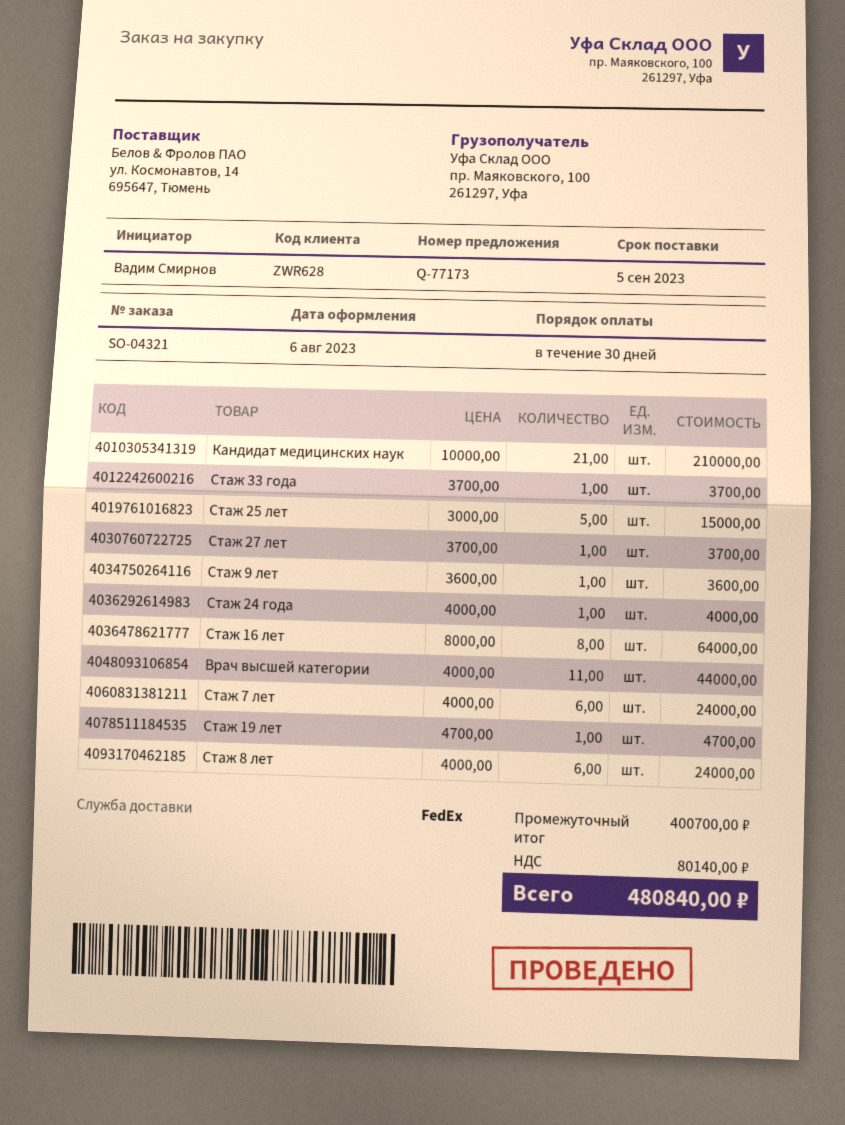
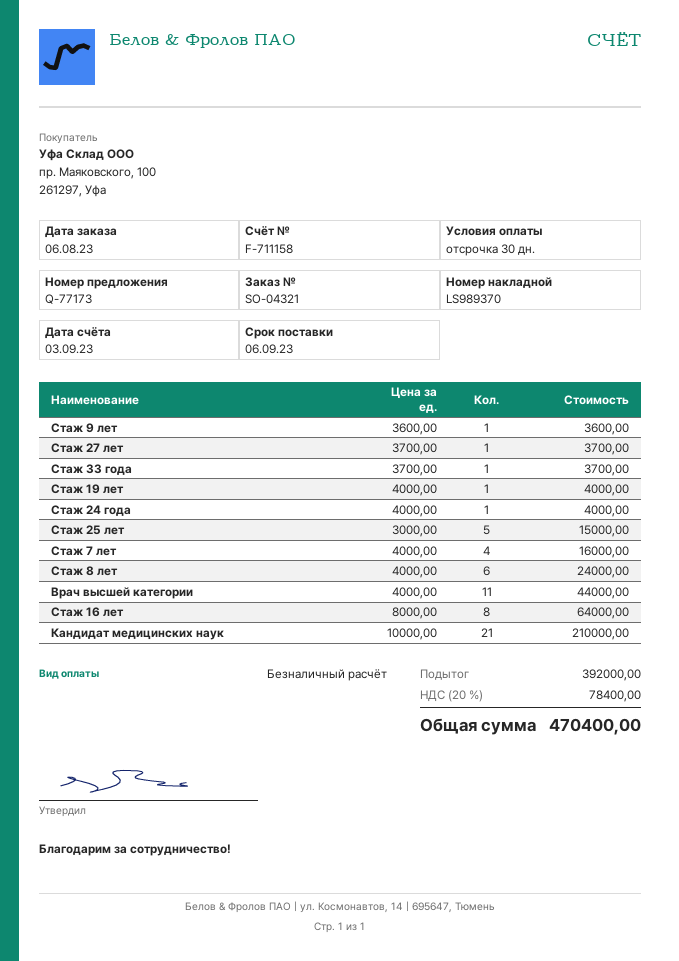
delivery date: 2023-09-05 -> 2023-09-06
Стаж 7 лет: 6 x 4000.00 = 24000.00 -> 4 x 4000.00 = 16000.00
Стаж 19 лет: 1 x 4700.00 = 4700.00 -> 1 x 4000.00 = 4000.00
subtotal: 400700.00 -> 392000.00
tax: 80140.00 -> 78400.00
total: 480840.00 -> 470400.00

